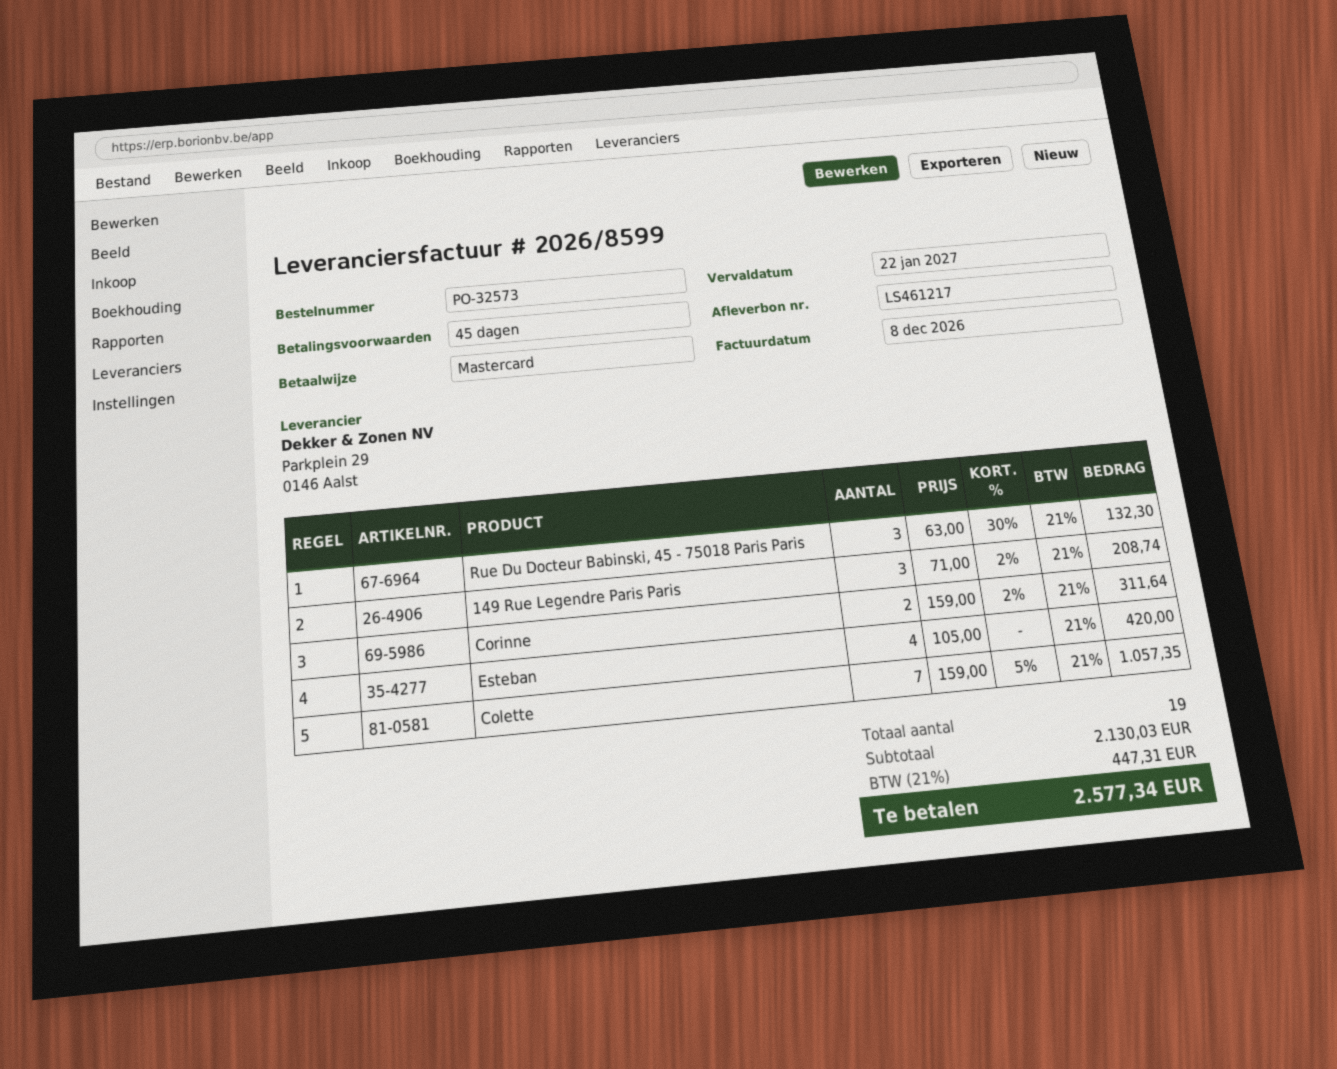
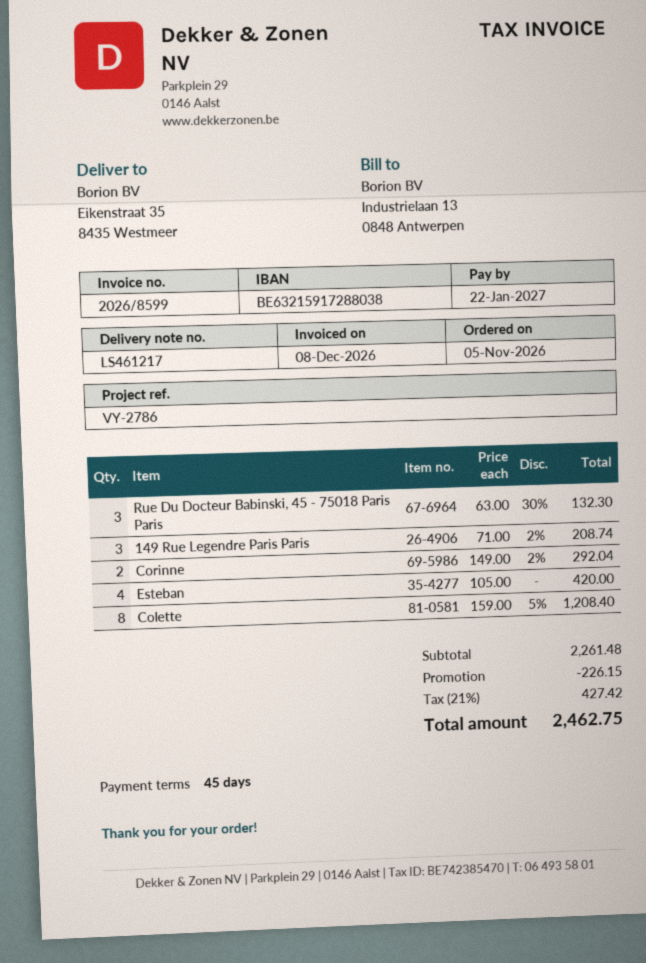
Corinne: 2 x 159.00 - 2% = 311.64 -> 2 x 149.00 - 2% = 292.04
Colette: 7 x 159.00 - 5% = 1057.35 -> 8 x 159.00 - 5% = 1208.40
subtotal: 2130.03 -> 2261.48
discount: none -> 226.15
tax: 21% = 447.31 -> 21% = 427.42
total: 2577.34 -> 2462.75

